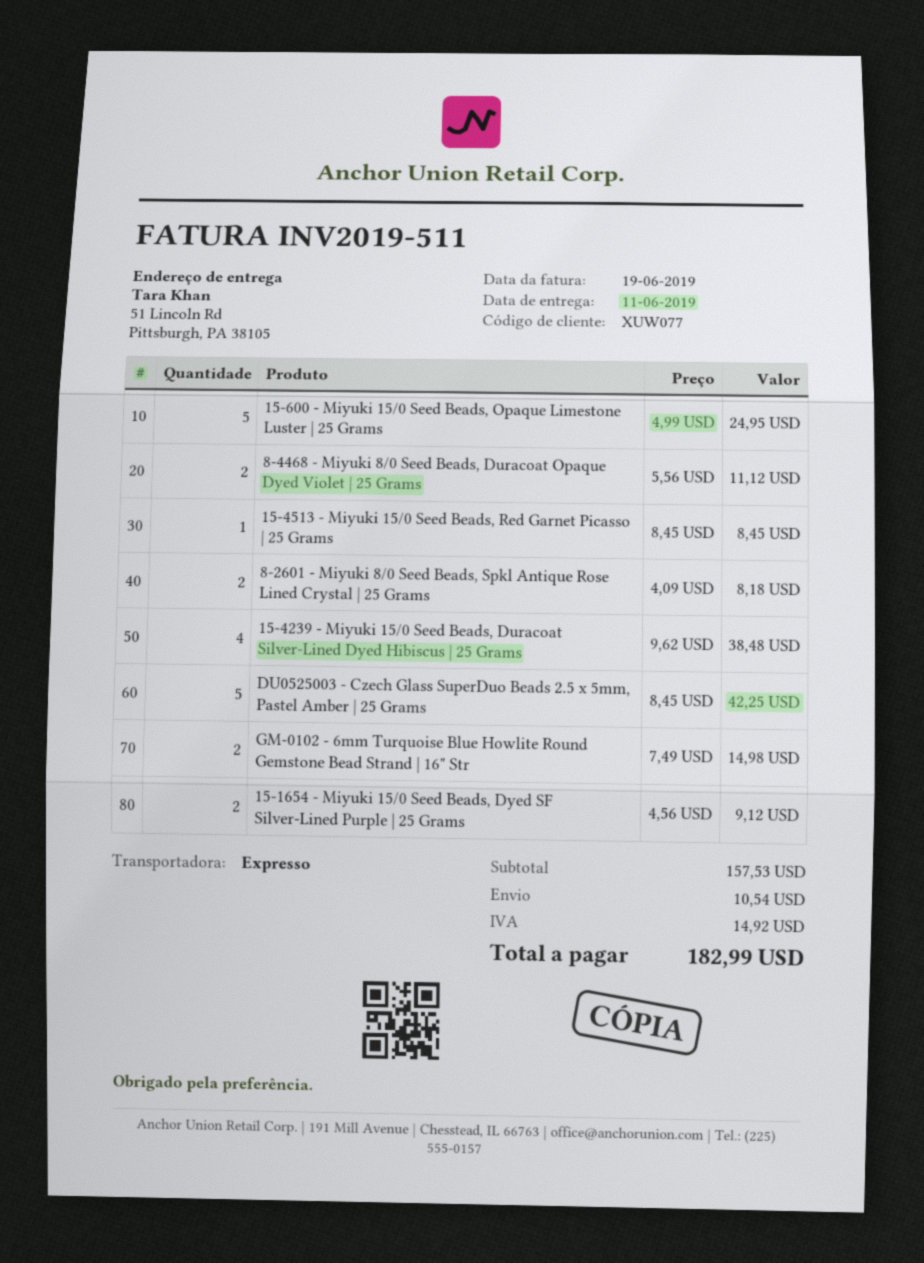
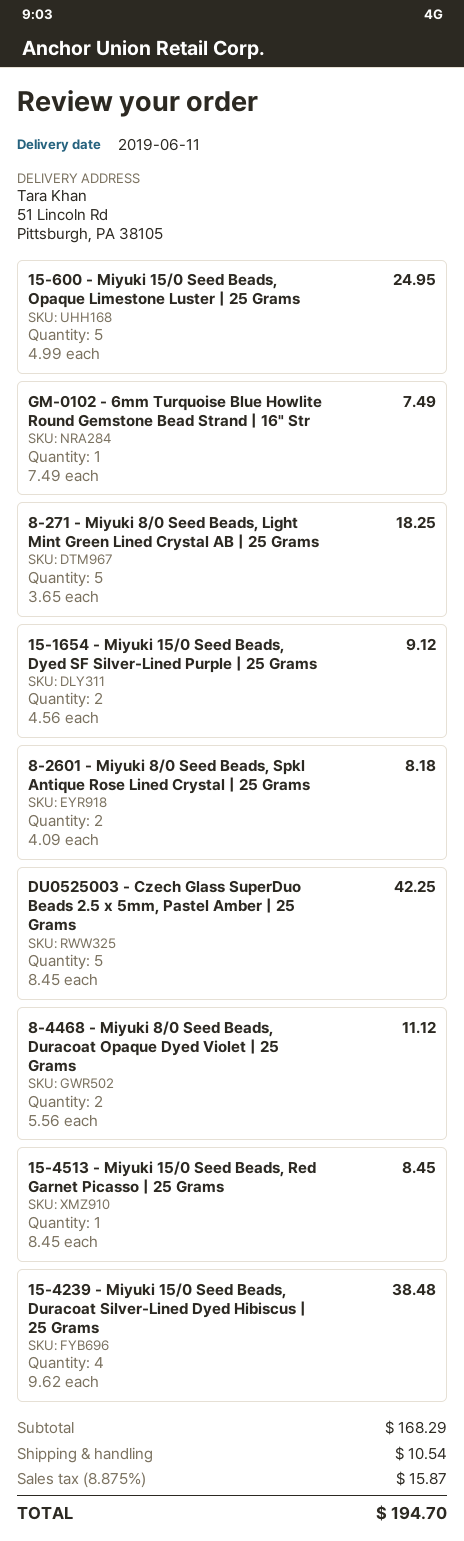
GM-0102 - 6mm Turquoise Blue Howlite Round Gemstone Bead Strand | 16" Str: 2 x 7.49 = 14.98 -> 1 x 7.49 = 7.49
8-271 - Miyuki 8/0 Seed Beads, Light Mint Green Lined Crystal AB | 25 Grams: none -> 5 x 3.65 = 18.25
subtotal: 157.53 -> 168.29
tax: 14.92 -> 15.87
total: 182.99 -> 194.70

